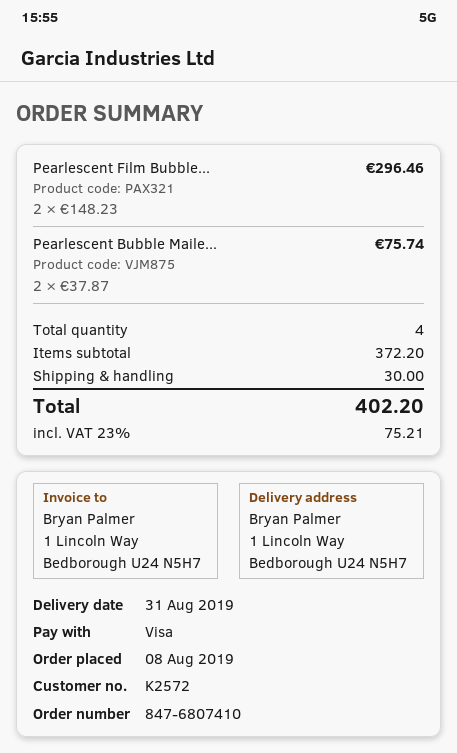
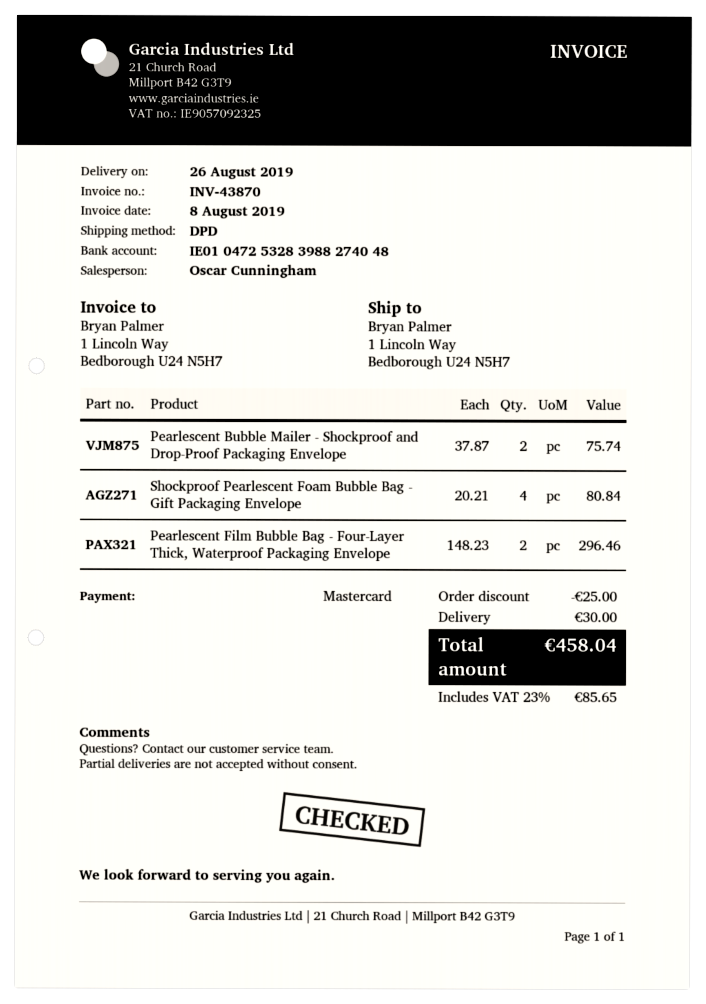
delivery date: 2019-08-31 -> 2019-08-26
payment method: Visa -> Mastercard
Shockproof Pearlescent Foam Bubble Bag - Gift Packaging Envelope: none -> 4 x 20.21 = 80.84
discount: none -> 25.00
tax: 23% = 75.21 -> 23% = 85.65
total: 402.20 -> 458.04

